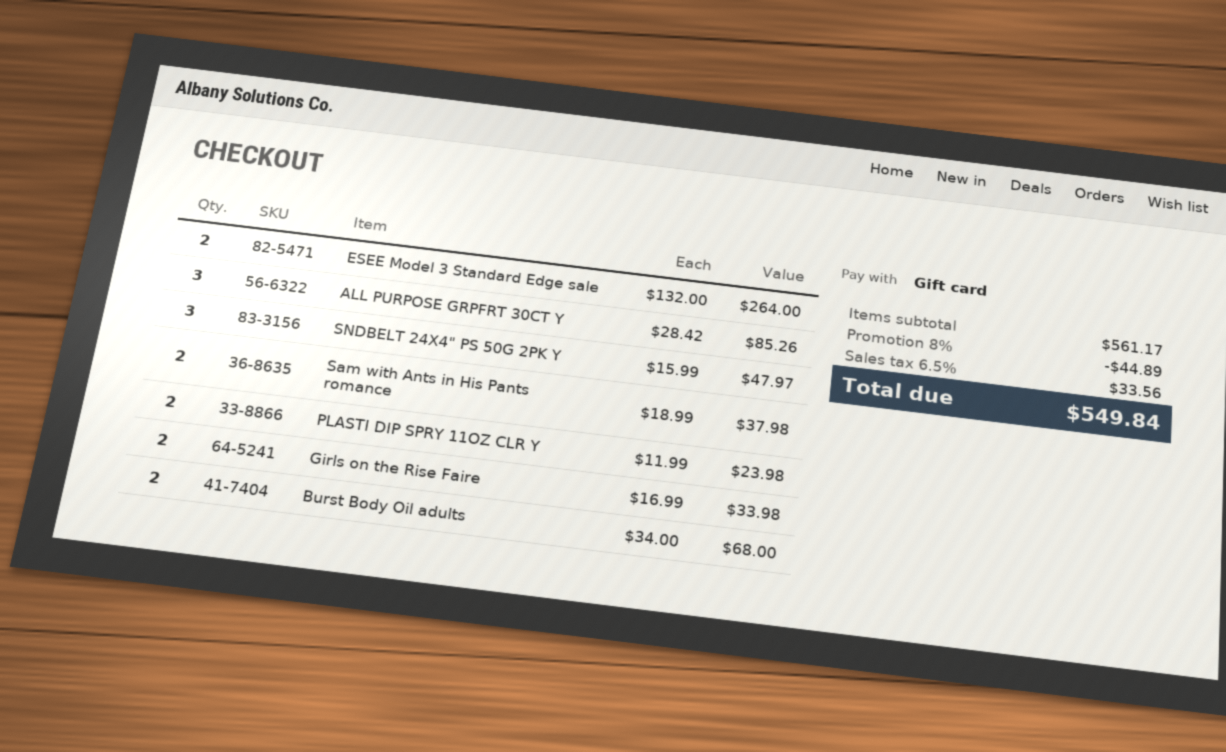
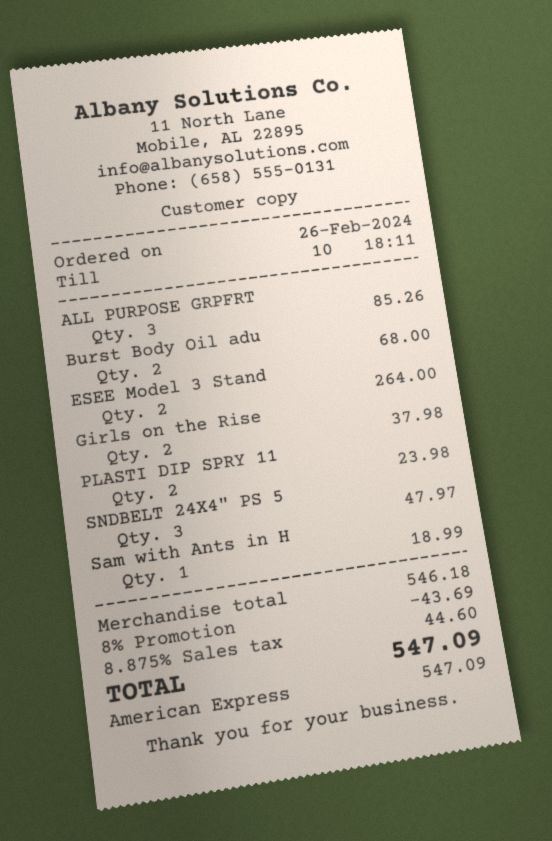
payment method: gift card -> American Express
Sam with Ants in His Pants romance: 2 for 37.98 -> 1 for 18.99
Girls on the Rise Faire: 2 for 33.98 -> 2 for 37.98
subtotal: 561.17 -> 546.18
discount: 8% = 44.89 -> 8% = 43.69
tax: 6.5% = 33.56 -> 8.875% = 44.60
total: 549.84 -> 547.09

